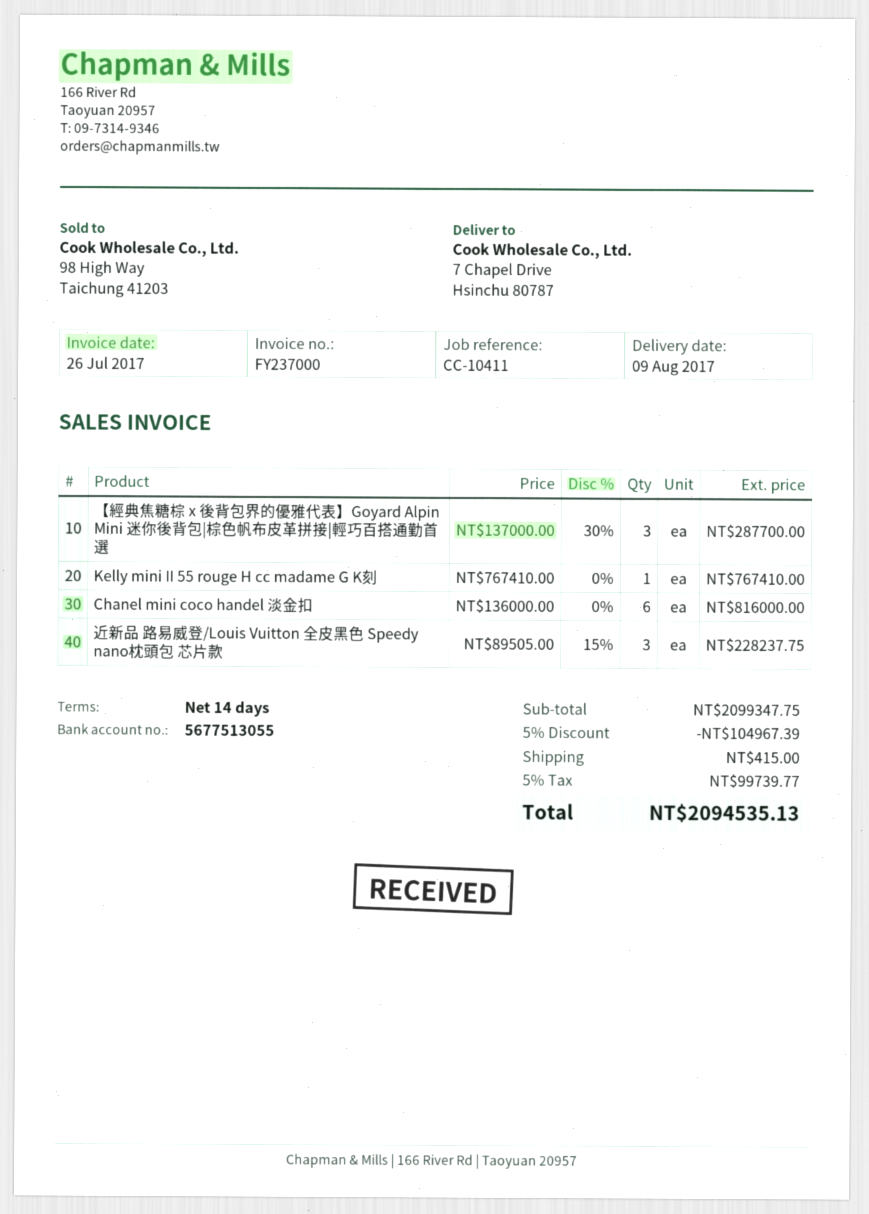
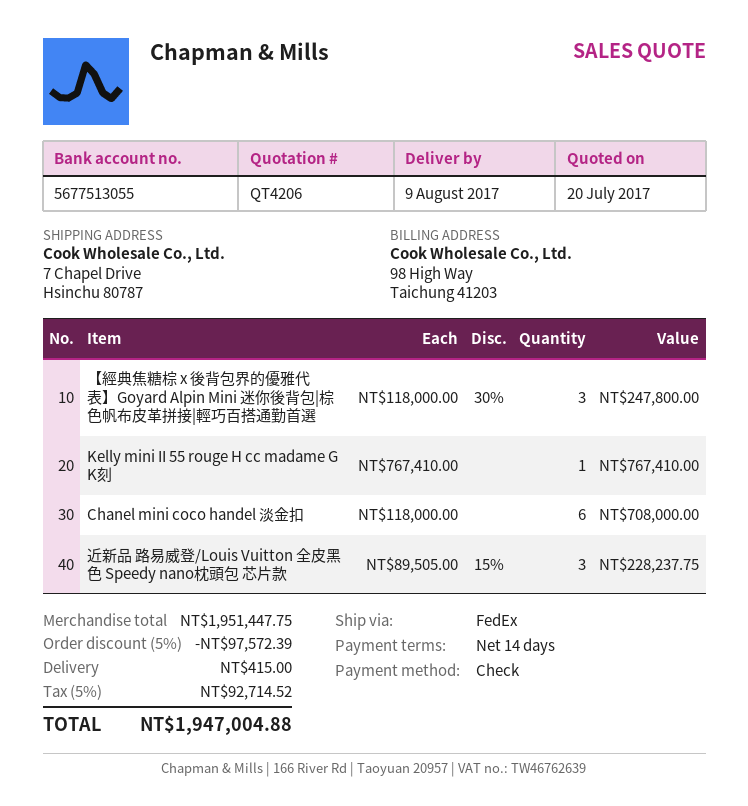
【經典焦糖棕 x 後背包界的優雅代表】Goyard Alpin Mini 迷你後背包|棕色帆布皮革拼接|輕巧百搭通勤首選: 3 x 137000.00 - 30% = 287700.00 -> 3 x 118000.00 - 30% = 247800.00
Chanel mini coco handel 淡金扣: 6 x 136000.00 = 816000.00 -> 6 x 118000.00 = 708000.00
subtotal: 2099347.75 -> 1951447.75
discount: 5% = 104967.39 -> 5% = 97572.39
tax: 5% = 99739.77 -> 5% = 92714.52
total: 2094535.13 -> 1947004.88

